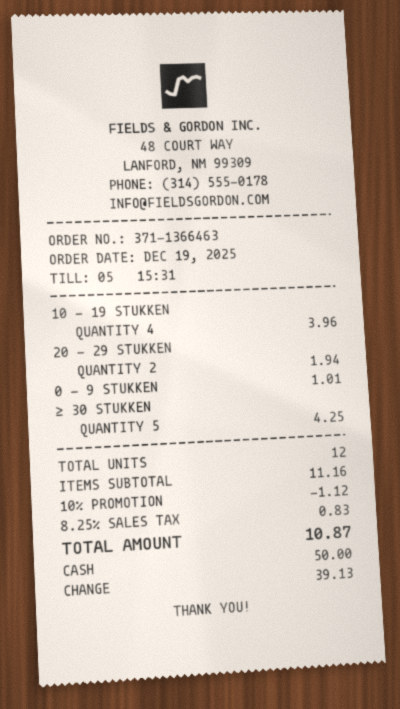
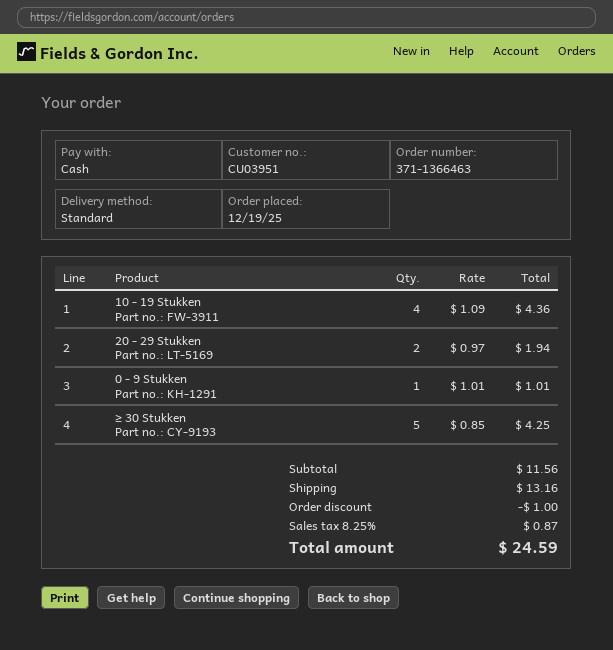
10 - 19 STUKKEN: 4 for 3.96 -> 4 for 4.36
subtotal: 11.16 -> 11.56
discount: 1.12 -> 1.00
shipping: none -> 13.16
tax: 8.25% = 0.83 -> 8.25% = 0.87
total: 10.87 -> 24.59

